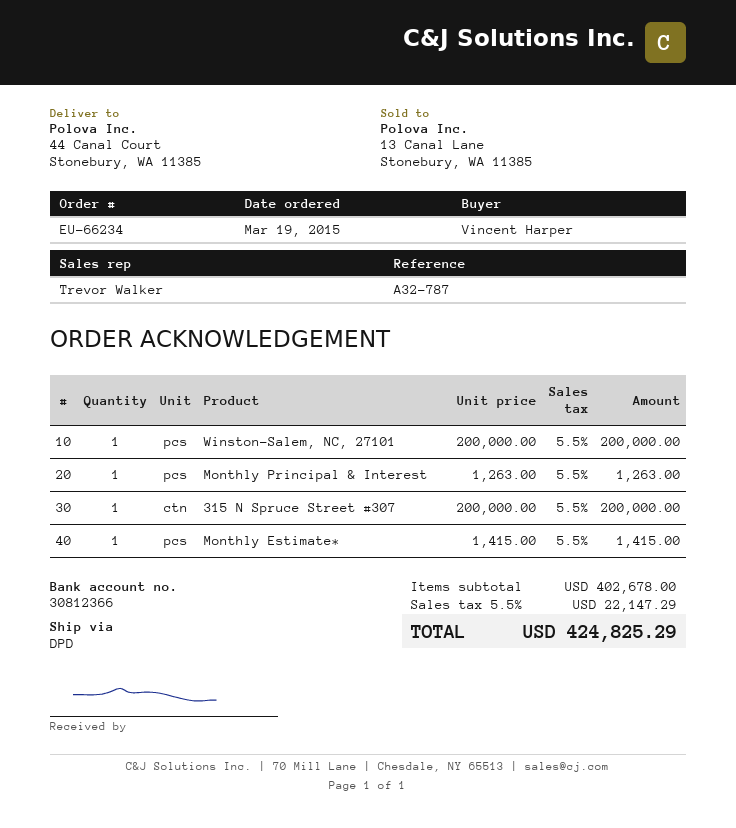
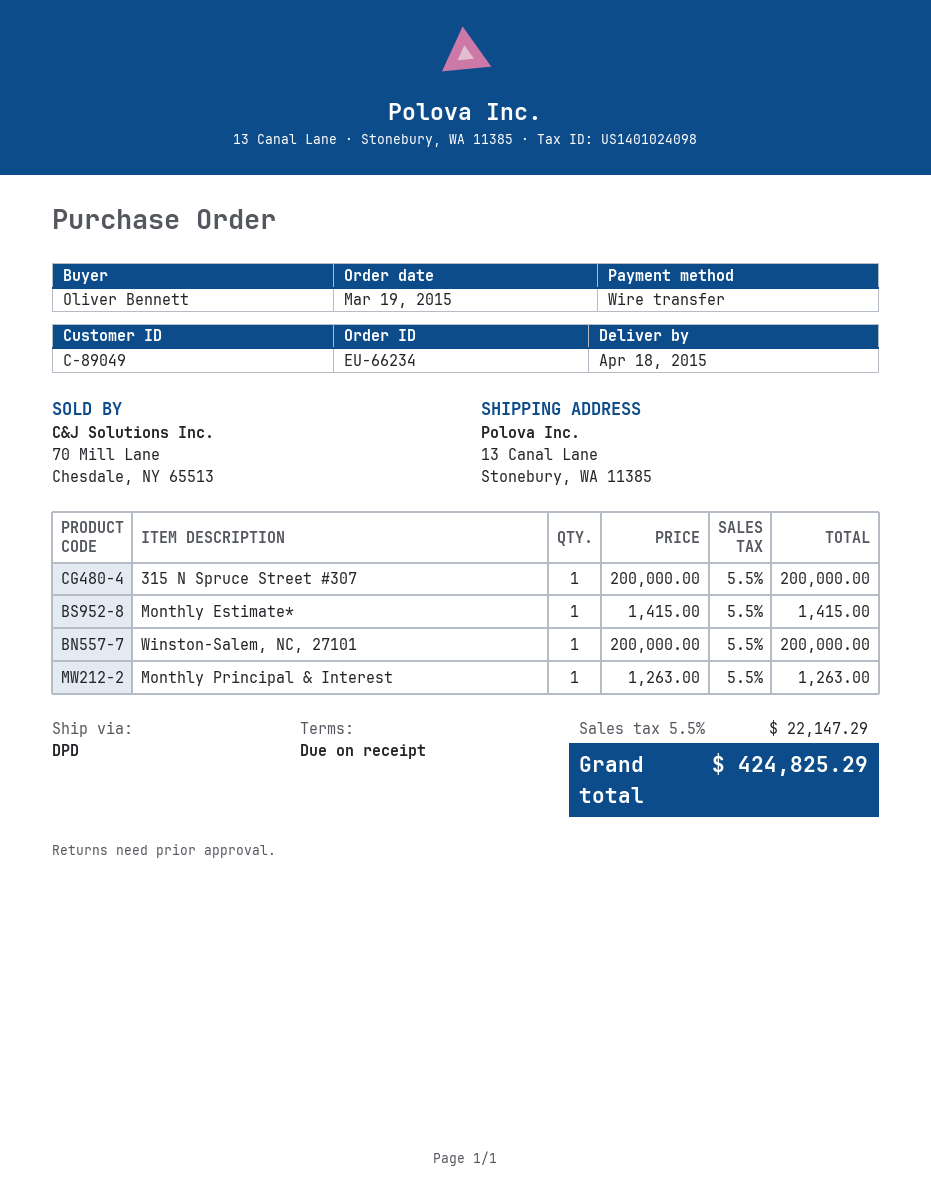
ordered by: Vincent Harper -> Oliver Bennett
ship to: 44 Canal Court, Stonebury, WA 11385 -> 13 Canal Lane, Stonebury, WA 11385

